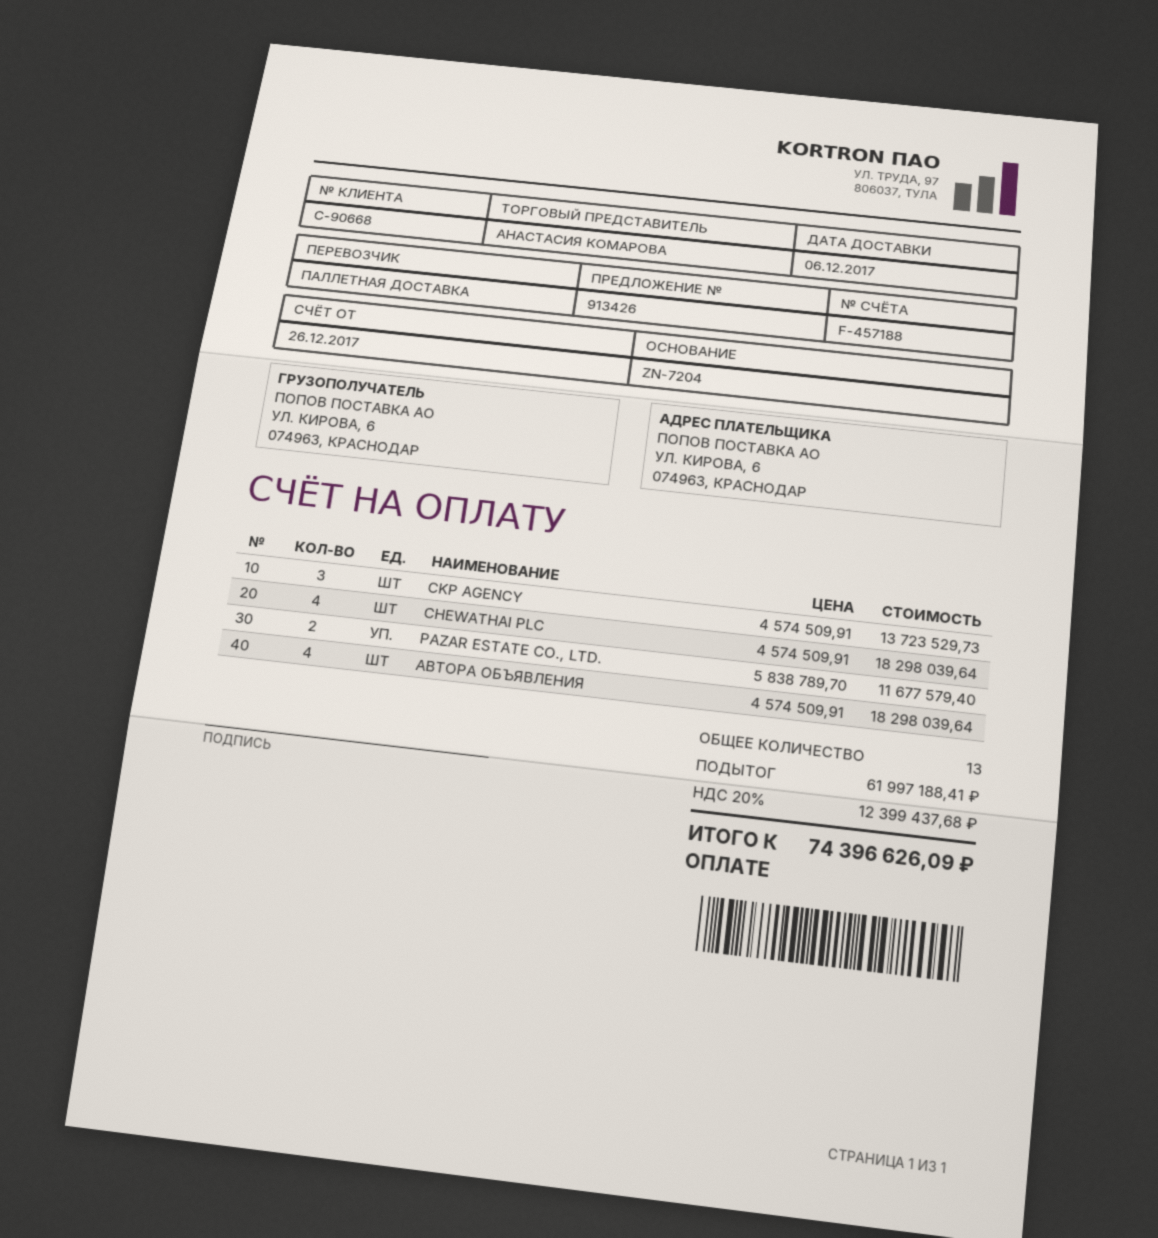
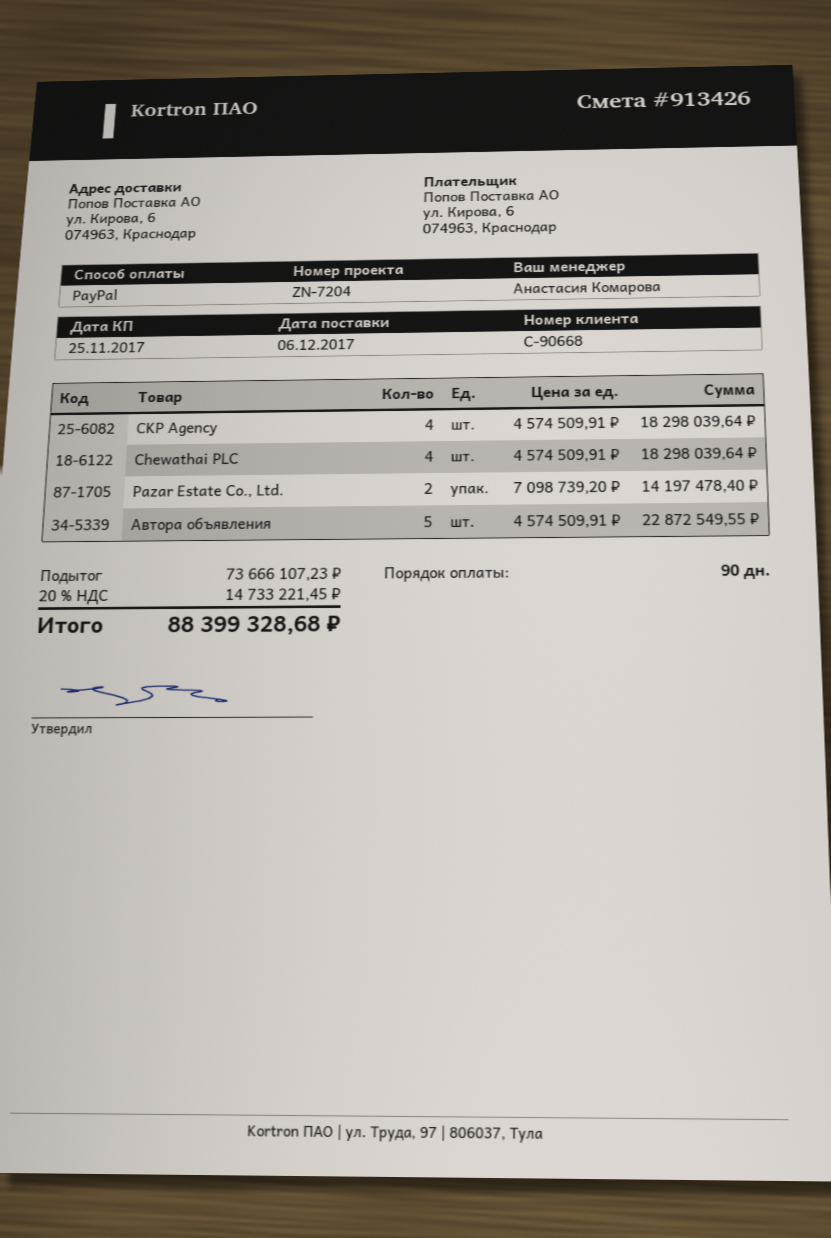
CKP AGENCY: 3 x 4574509.91 = 13723529.73 -> 4 x 4574509.91 = 18298039.64
PAZAR ESTATE CO., LTD.: 2 x 5838789.70 = 11677579.40 -> 2 x 7098739.20 = 14197478.40
АВТОРА ОБЪЯВЛЕНИЯ: 4 x 4574509.91 = 18298039.64 -> 5 x 4574509.91 = 22872549.55
subtotal: 61997188.41 -> 73666107.23
tax: 20% = 12399437.68 -> 20% = 14733221.45
total: 74396626.09 -> 88399328.68

